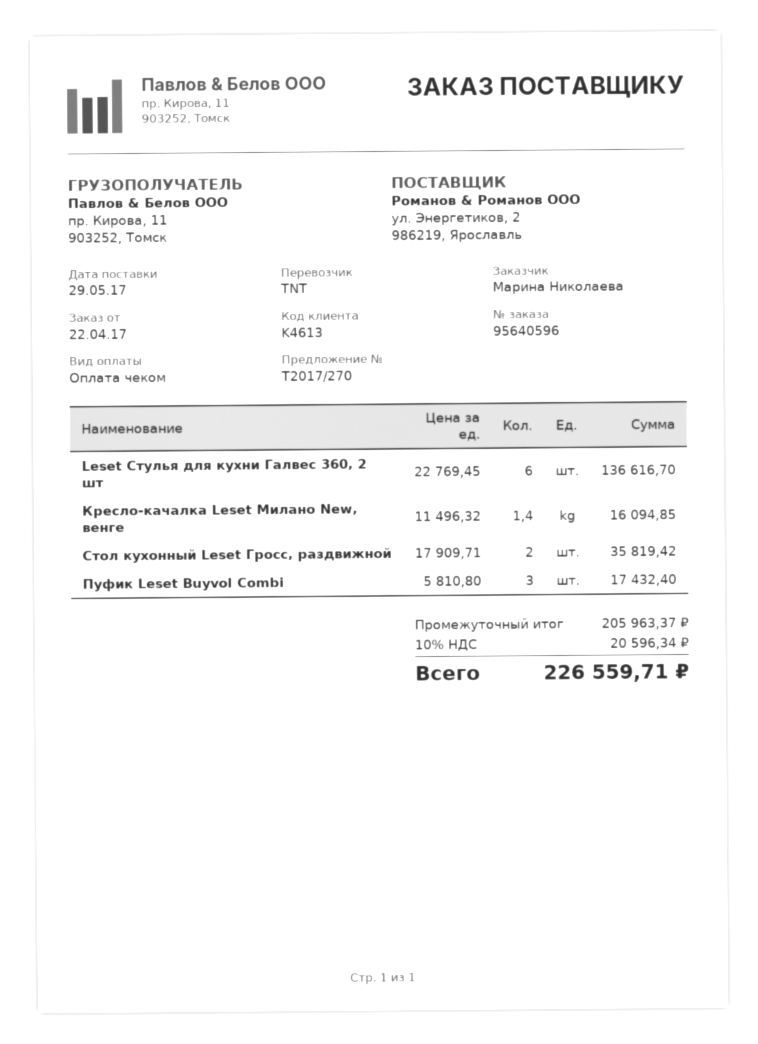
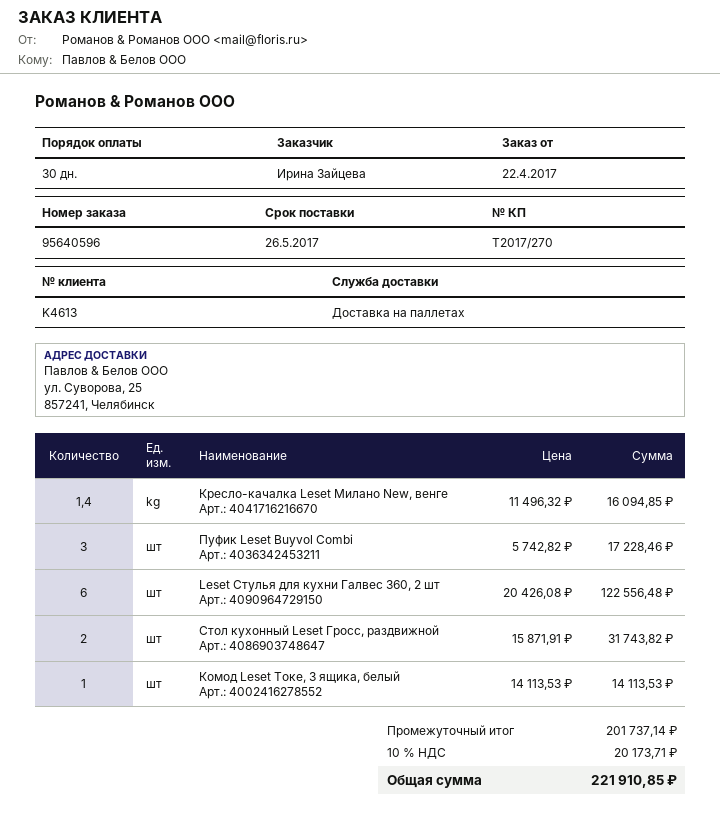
delivery date: 2017-05-29 -> 2017-05-26
ordered by: Марина Николаева -> Ирина Зайцева
shipping method: TNT -> pallet freight
ship to: пр. Кирова, 11, 903252, Томск -> ул. Суворова, 25, 857241, Челябинск
Leset Стулья для кухни Галвес 360, 2 шт: 6 x 22769.45 = 136616.70 -> 6 x 20426.08 = 122556.48
Стол кухонный Leset Гросс, раздвижной: 2 x 17909.71 = 35819.42 -> 2 x 15871.91 = 31743.82
Пуфик Leset Buyvol Combi: 3 x 5810.80 = 17432.40 -> 3 x 5742.82 = 17228.46
Комод Leset Токе, 3 ящика, белый: none -> 1 x 14113.53 = 14113.53
subtotal: 205963.37 -> 201737.14
tax: 10% = 20596.34 -> 10% = 20173.71
total: 226559.71 -> 221910.85

